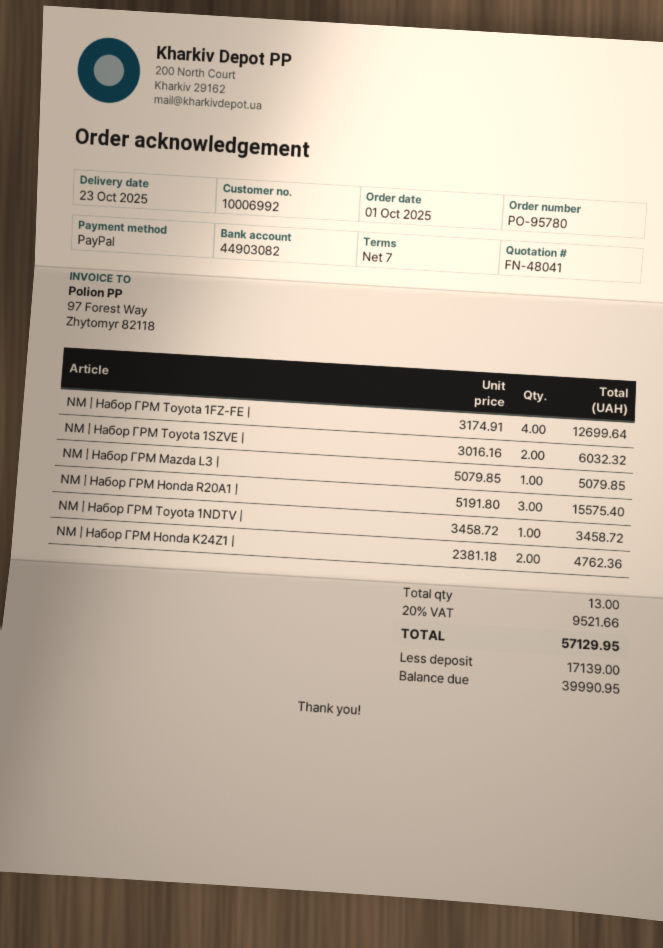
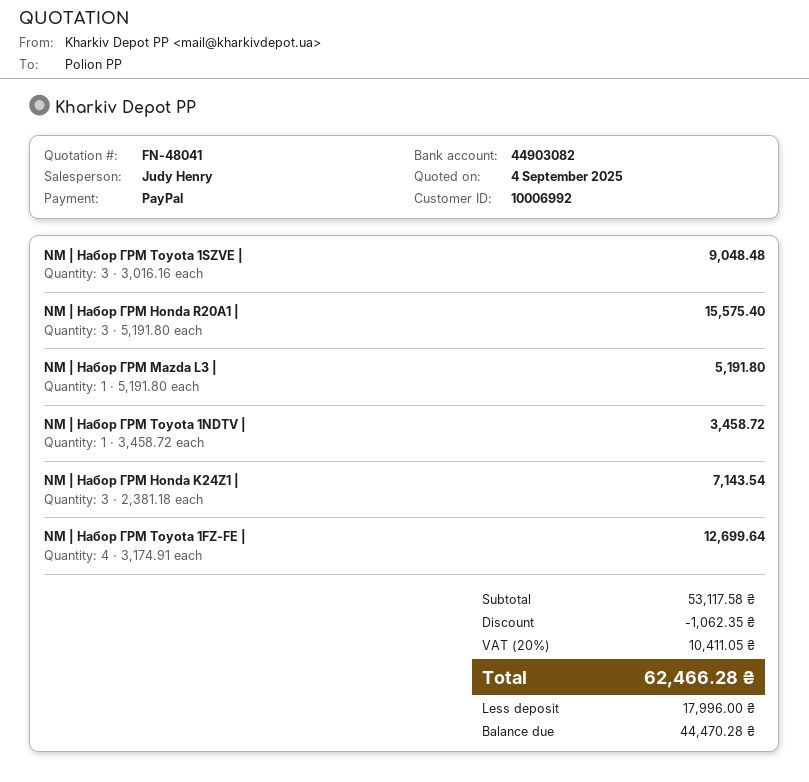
NM | Набор ГРМ Toyota 1SZVE |: 2 x 3016.16 = 6032.32 -> 3 x 3016.16 = 9048.48
NM | Набор ГРМ Mazda L3 |: 1 x 5079.85 = 5079.85 -> 1 x 5191.80 = 5191.80
NM | Набор ГРМ Honda K24Z1 |: 2 x 2381.18 = 4762.36 -> 3 x 2381.18 = 7143.54
discount: none -> 1062.35
tax: 20% = 9521.66 -> 20% = 10411.05
total: 57129.95 -> 62466.28
deposit: 17139.00 -> 17996.00
balance: 39990.95 -> 44470.28

